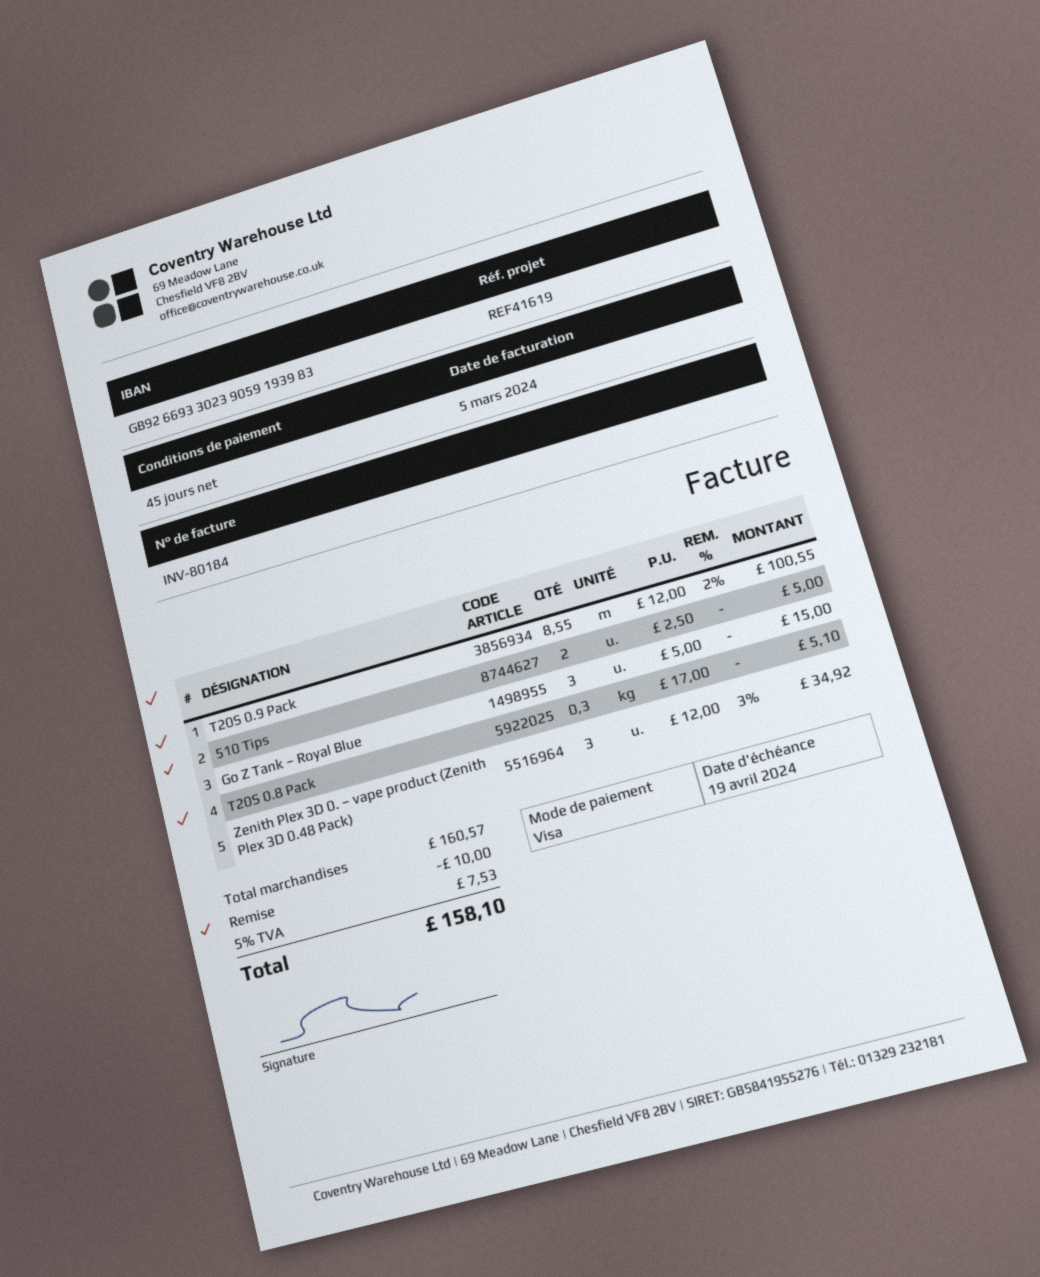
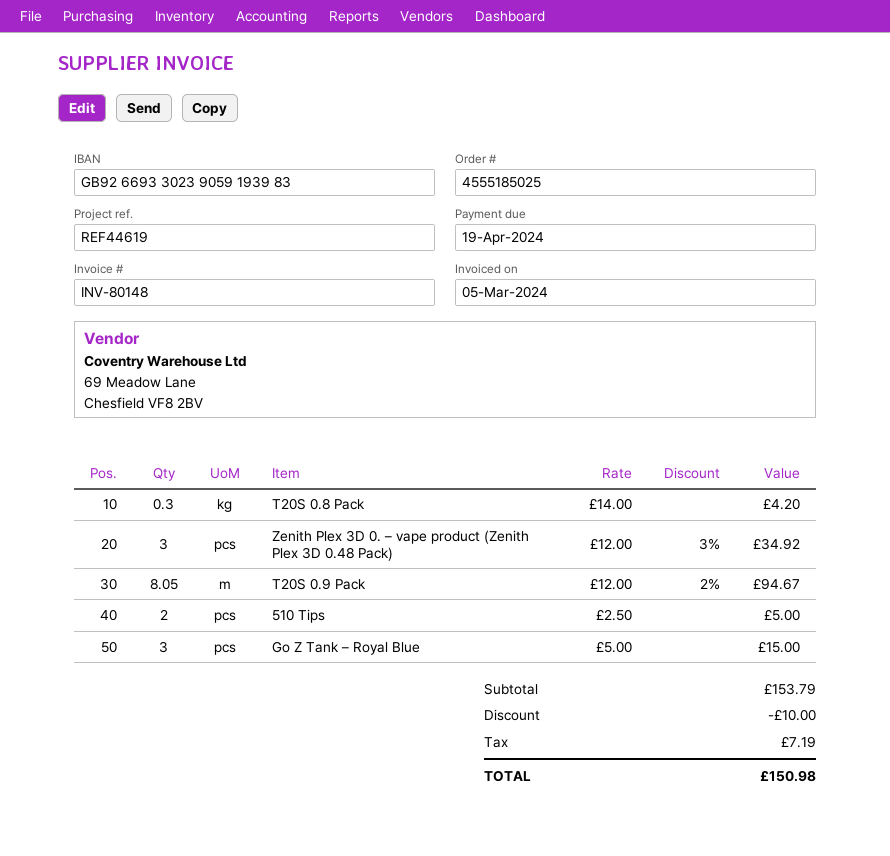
invoice number: INV-80184 -> INV-80148
reference: REF41619 -> REF44619
T20S 0.9 Pack: 8.55 x 12.00 - 2% = 100.55 -> 8.05 x 12.00 - 2% = 94.67
T20S 0.8 Pack: 0.3 x 17.00 = 5.10 -> 0.3 x 14.00 = 4.20
subtotal: 160.57 -> 153.79
tax: 7.53 -> 7.19
total: 158.10 -> 150.98

